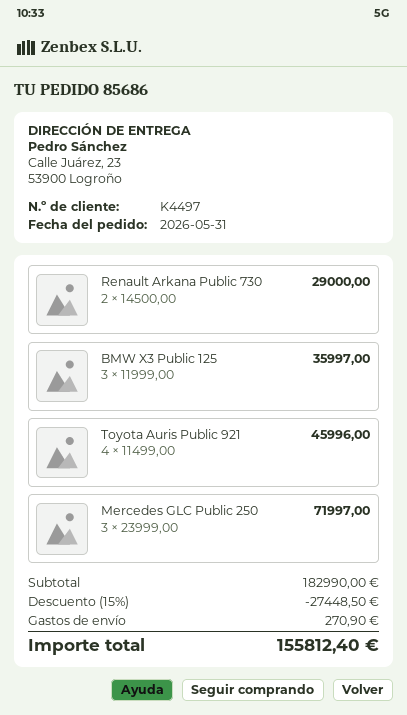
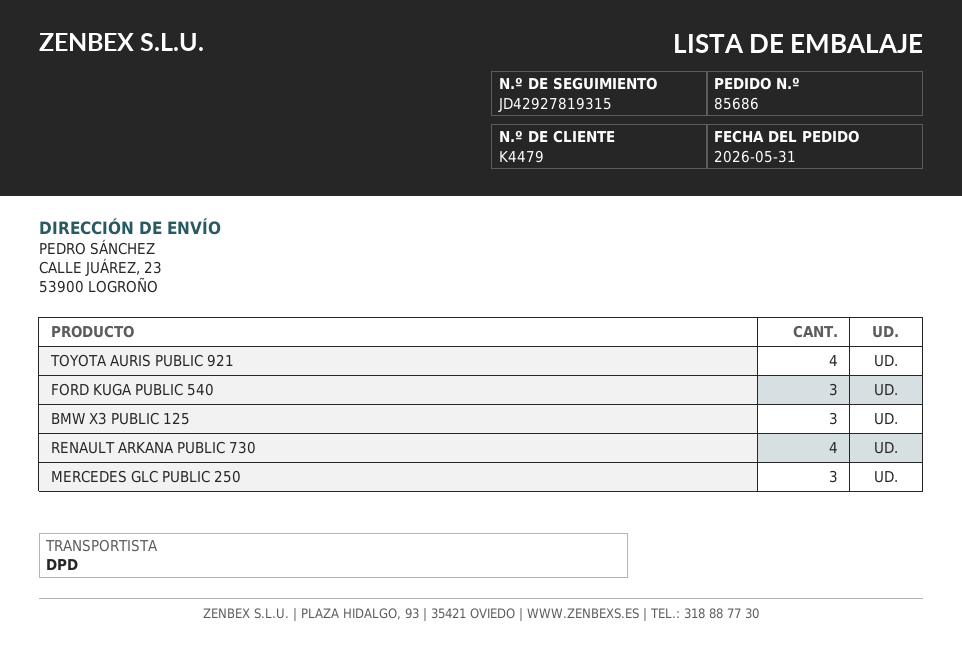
customer number: K4497 -> K4479
Renault Arkana Public 730: 2 -> 4
FORD KUGA PUBLIC 540: none -> 3

